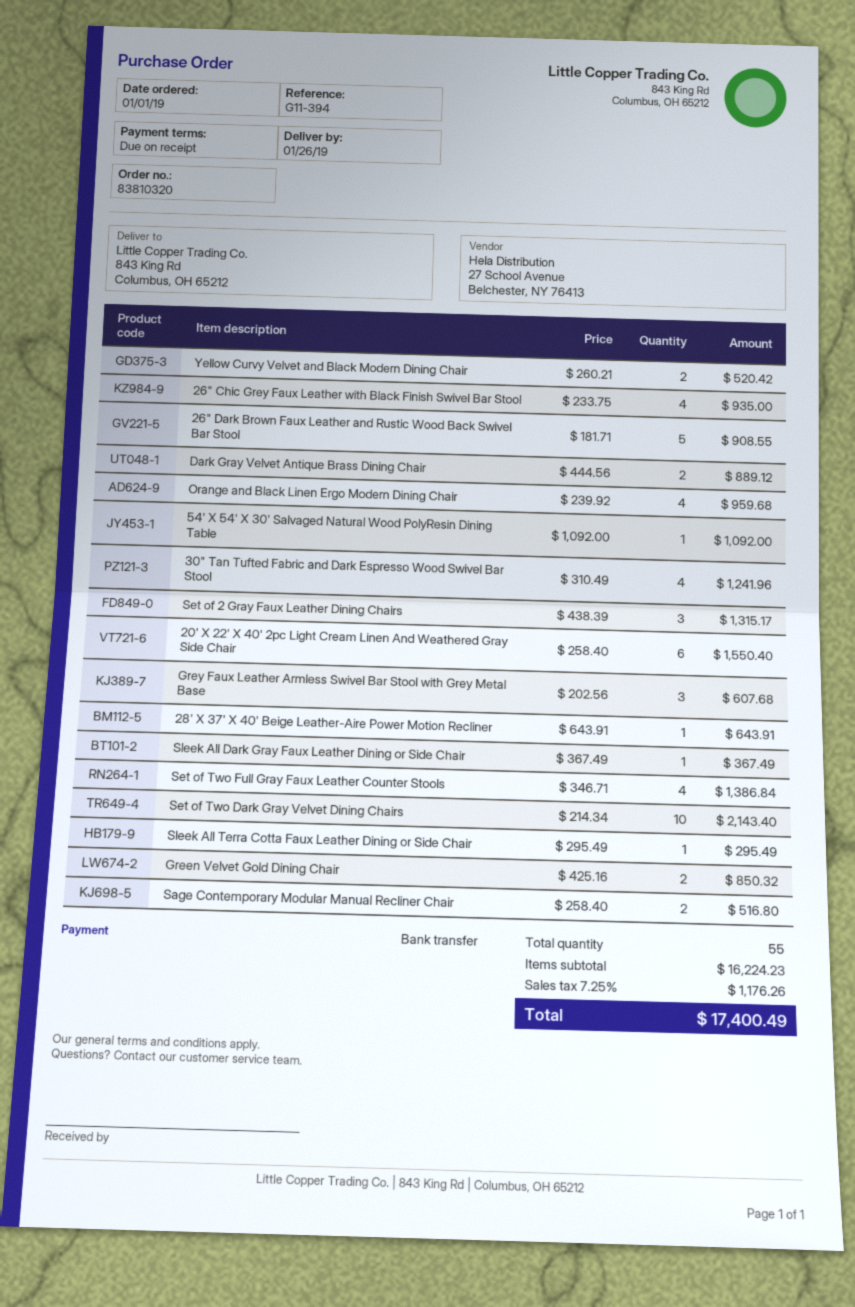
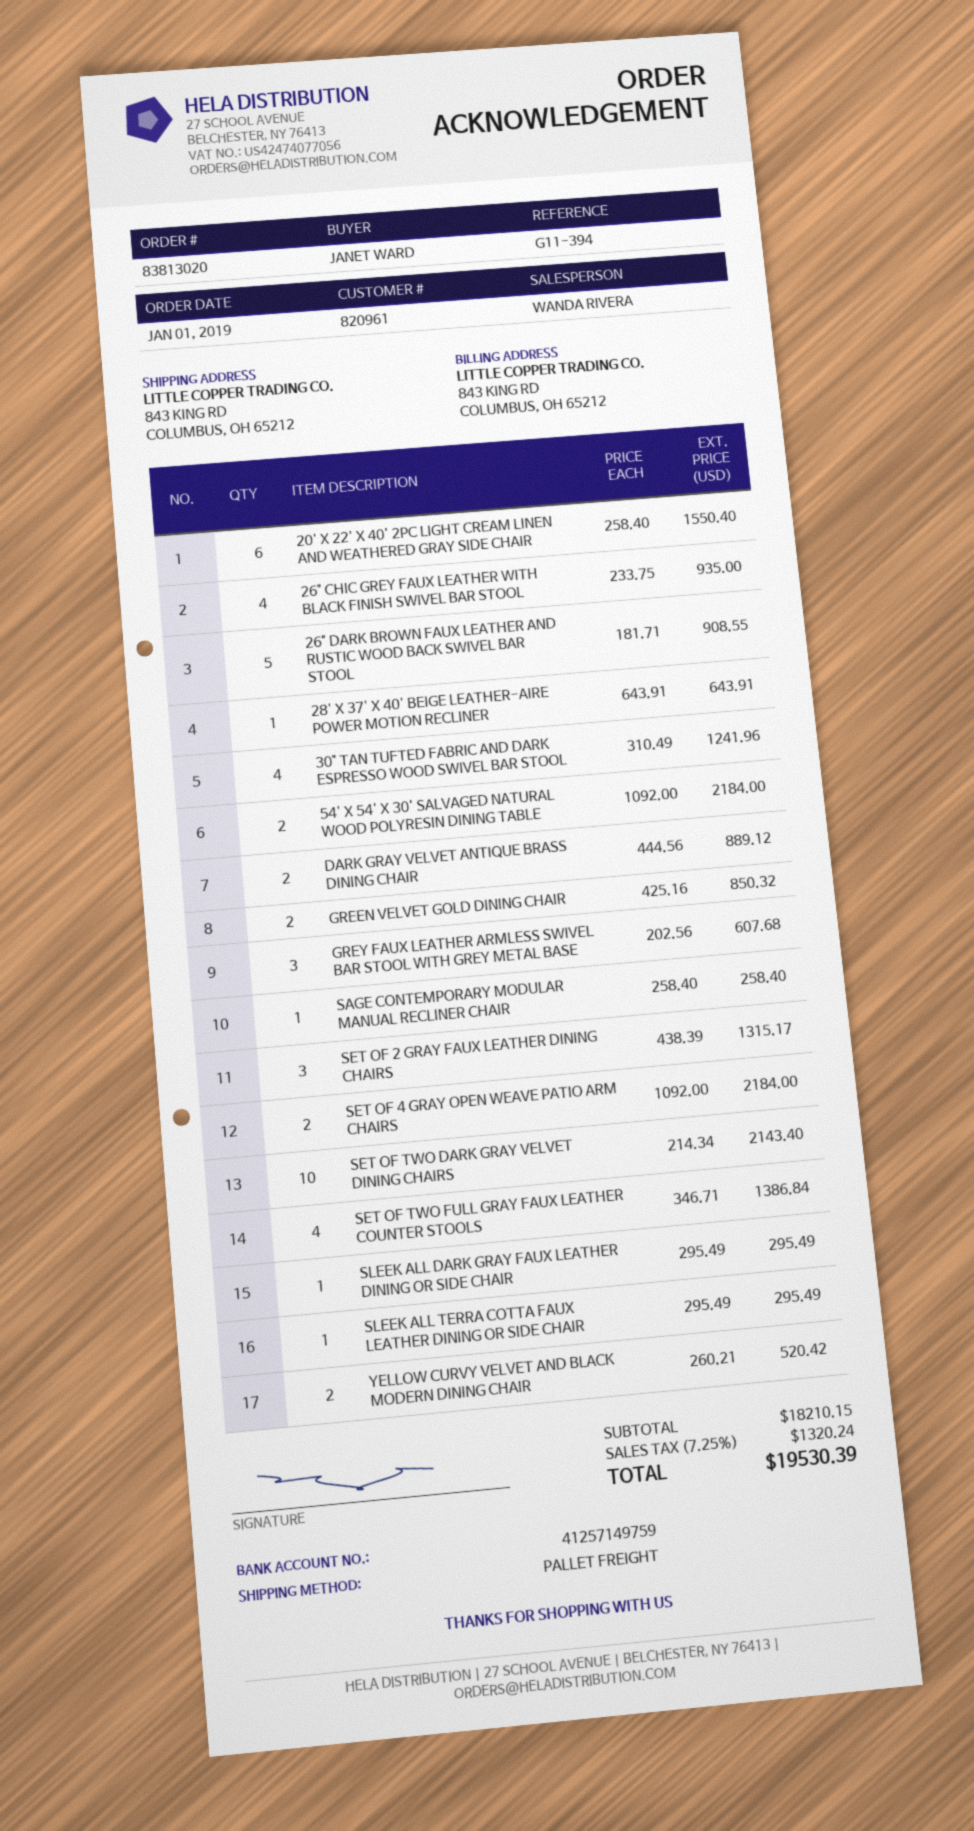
order number: 83810320 -> 83813020
Orange and Black Linen Ergo Modern Dining Chair: 4 x 239.92 = 959.68 -> none
54' X 54' X 30' Salvaged Natural Wood PolyResin Dining Table: 1 x 1092.00 = 1092.00 -> 2 x 1092.00 = 2184.00
Sleek All Dark Gray Faux Leather Dining or Side Chair: 1 x 367.49 = 367.49 -> 1 x 295.49 = 295.49
Sage Contemporary Modular Manual Recliner Chair: 2 x 258.40 = 516.80 -> 1 x 258.40 = 258.40
SET OF 4 GRAY OPEN WEAVE PATIO ARM CHAIRS: none -> 2 x 1092.00 = 2184.00
subtotal: 16224.23 -> 18210.15
tax: 7.25% = 1176.26 -> 7.25% = 1320.24
total: 17400.49 -> 19530.39

